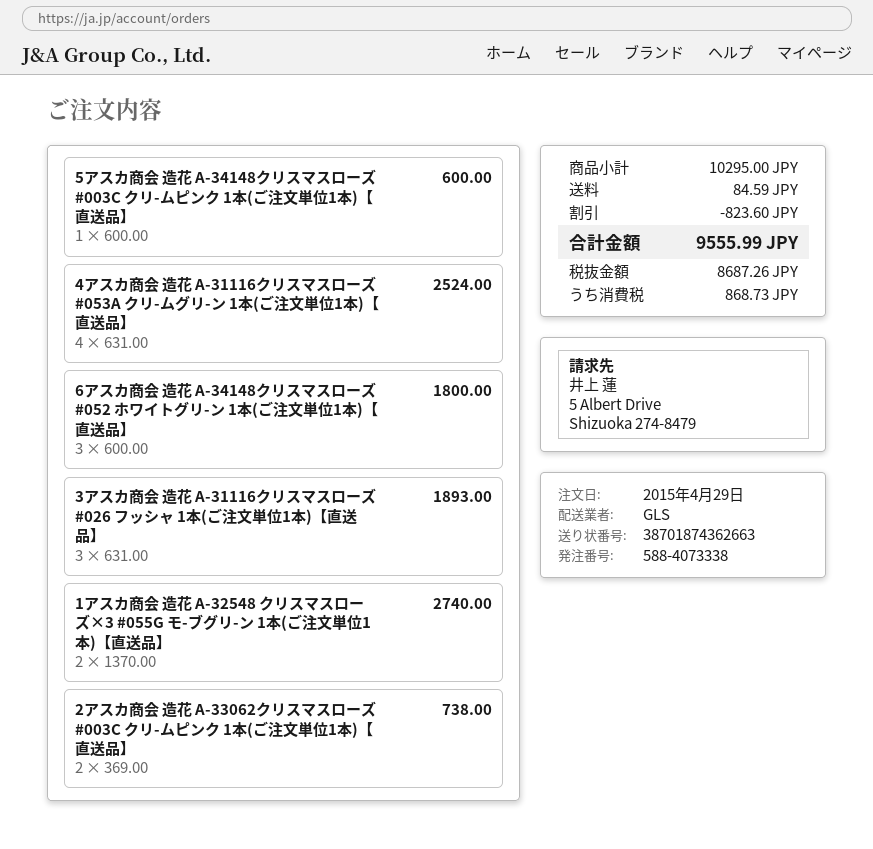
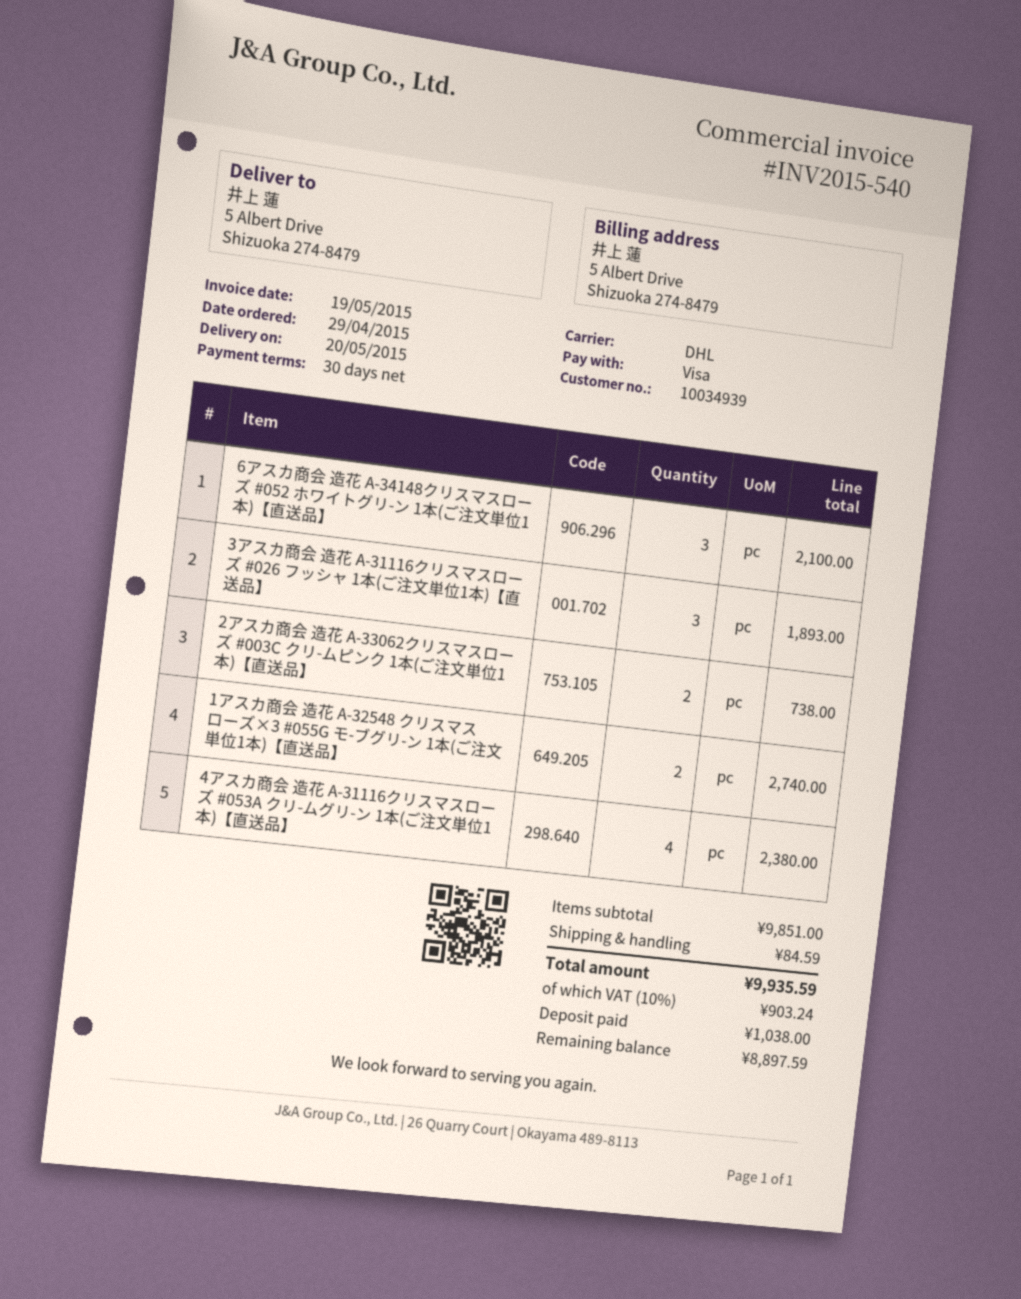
shipping method: GLS -> DHL
5アスカ商会 造花 A-34148クリスマスローズ #003C クリ-ムピンク 1本(ご注文単位1本)【直送品】: 1 for 600.00 -> none
4アスカ商会 造花 A-31116クリスマスローズ #053A クリ-ムグリ-ン 1本(ご注文単位1本)【直送品】: 4 for 2524.00 -> 4 for 2380.00
6アスカ商会 造花 A-34148クリスマスローズ #052 ホワイトグリ-ン 1本(ご注文単位1本)【直送品】: 3 for 1800.00 -> 3 for 2100.00
subtotal: 10295.00 -> 9851.00
discount: 823.60 -> none
tax: 868.73 -> 903.24
total: 9555.99 -> 9935.59

